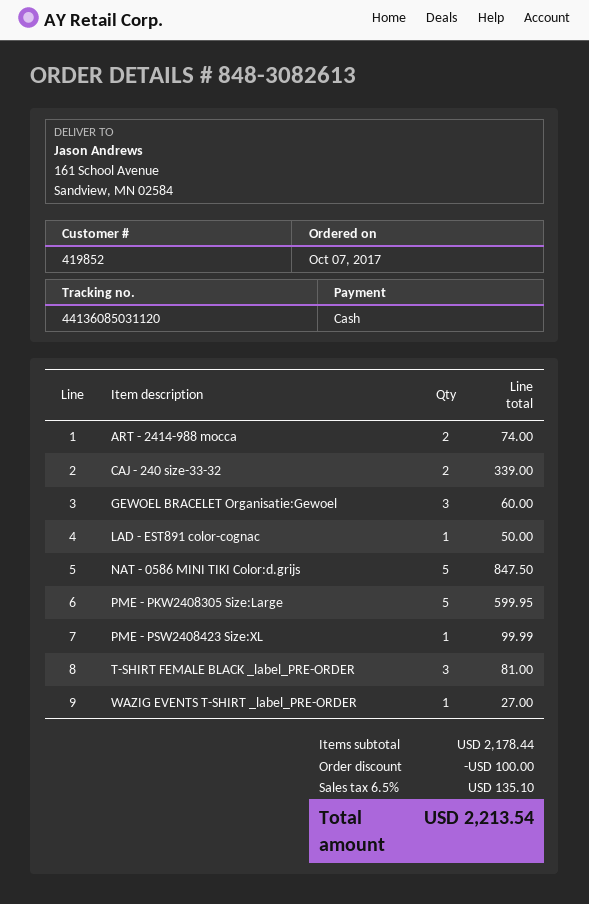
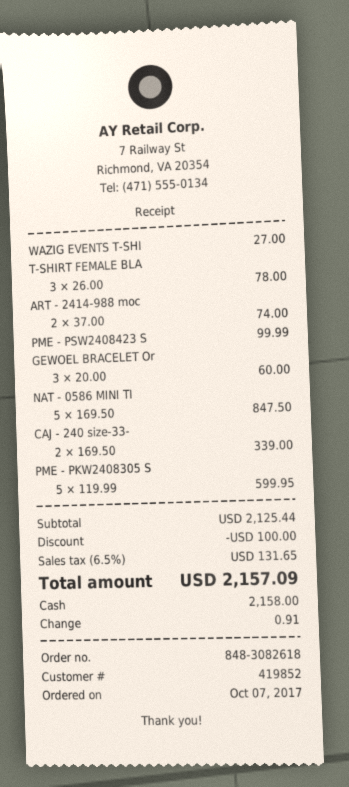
order number: 848-3082613 -> 848-3082618
LAD - EST891 color-cognac: 1 for 50.00 -> none
T-SHIRT FEMALE BLACK _label_PRE-ORDER: 3 for 81.00 -> 3 for 78.00
subtotal: 2178.44 -> 2125.44
tax: 6.5% = 135.10 -> 6.5% = 131.65
total: 2213.54 -> 2157.09

